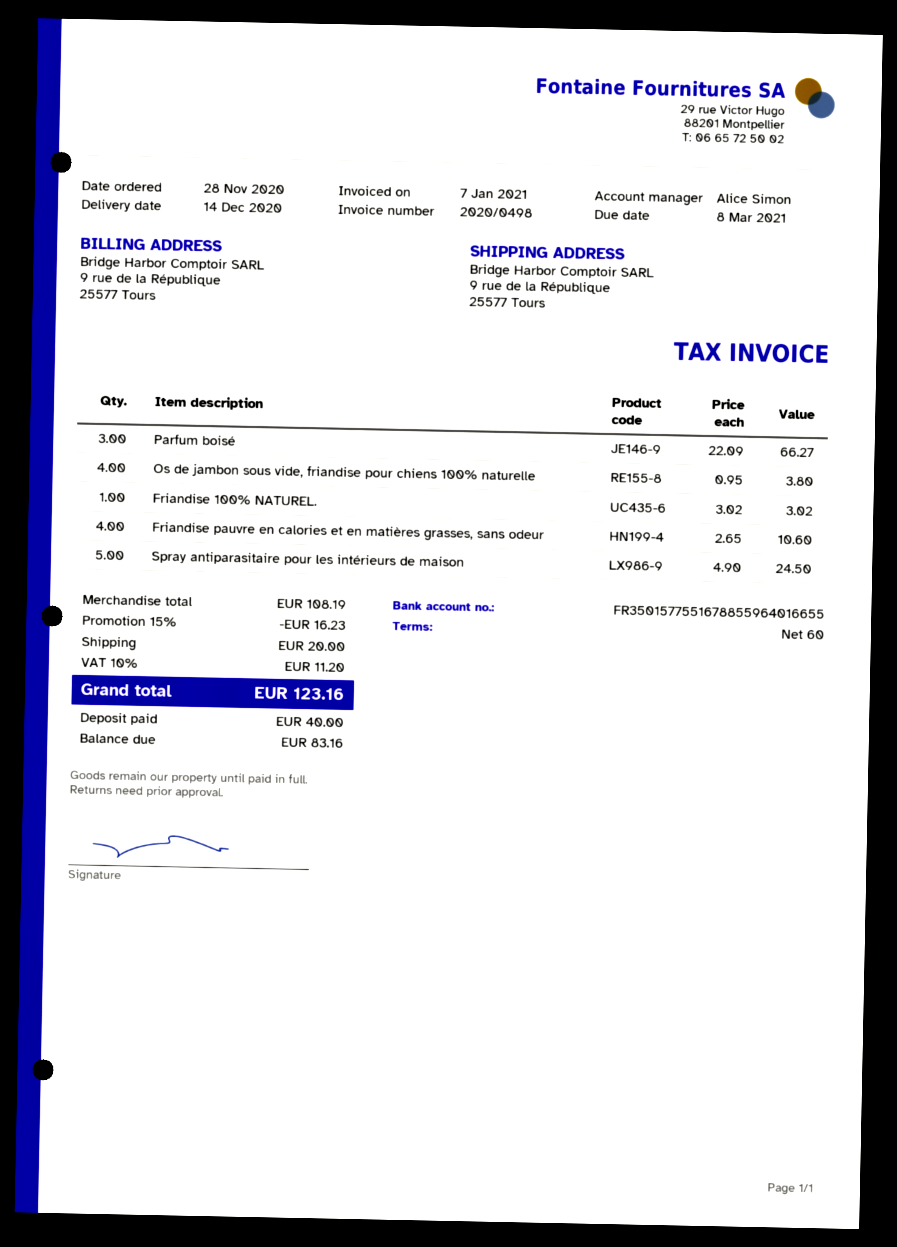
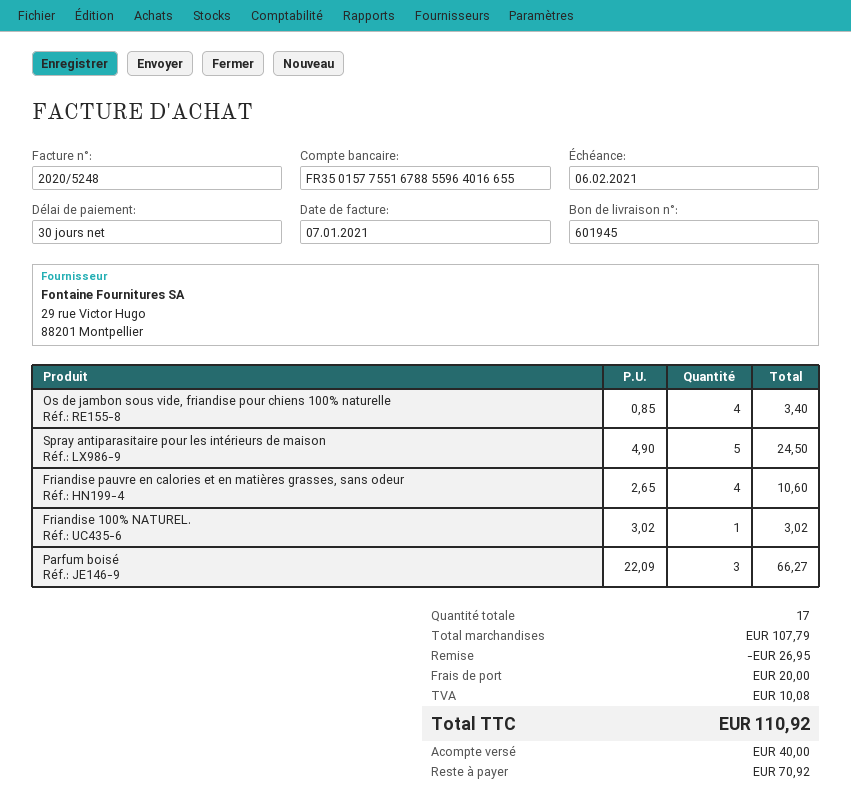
invoice number: 2020/0498 -> 2020/5248
payment terms: 60 days -> 30 days
due date: 2021-03-08 -> 2021-02-06
Os de jambon sous vide, friandise pour chiens 100% naturelle: 4 x 0.95 = 3.80 -> 4 x 0.85 = 3.40
subtotal: 108.19 -> 107.79
discount: 16.23 -> 26.95
tax: 11.20 -> 10.08
total: 123.16 -> 110.92
balance: 83.16 -> 70.92

